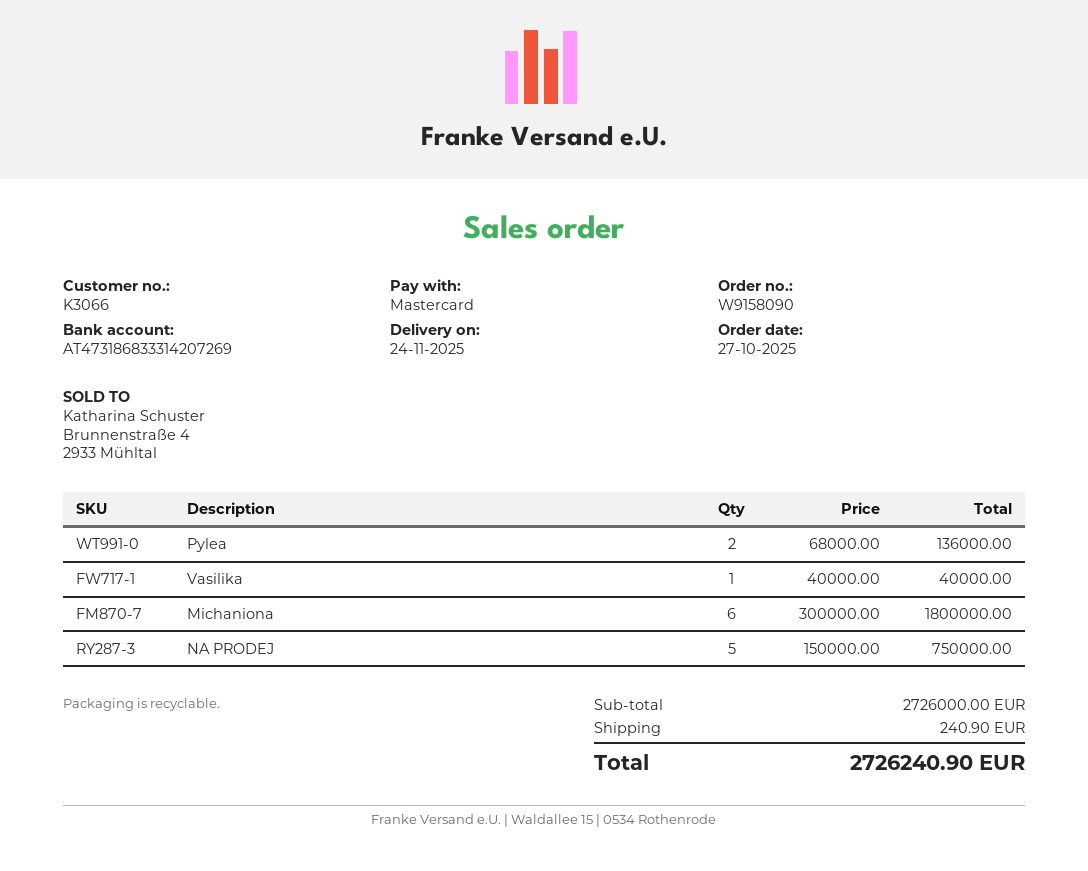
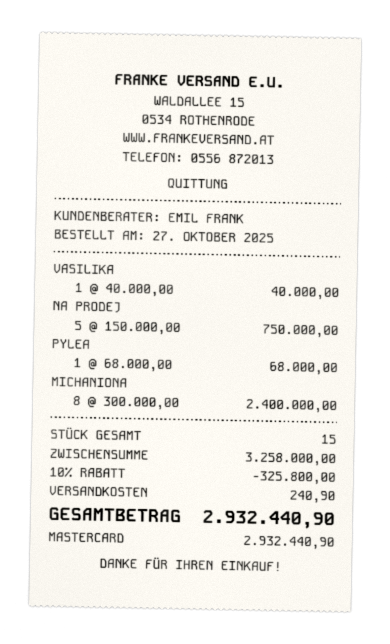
Pylea: 2 x 68000.00 = 136000.00 -> 1 x 68000.00 = 68000.00
Michaniona: 6 x 300000.00 = 1800000.00 -> 8 x 300000.00 = 2400000.00
subtotal: 2726000.00 -> 3258000.00
discount: none -> 10% = 325800.00
total: 2726240.90 -> 2932440.90

